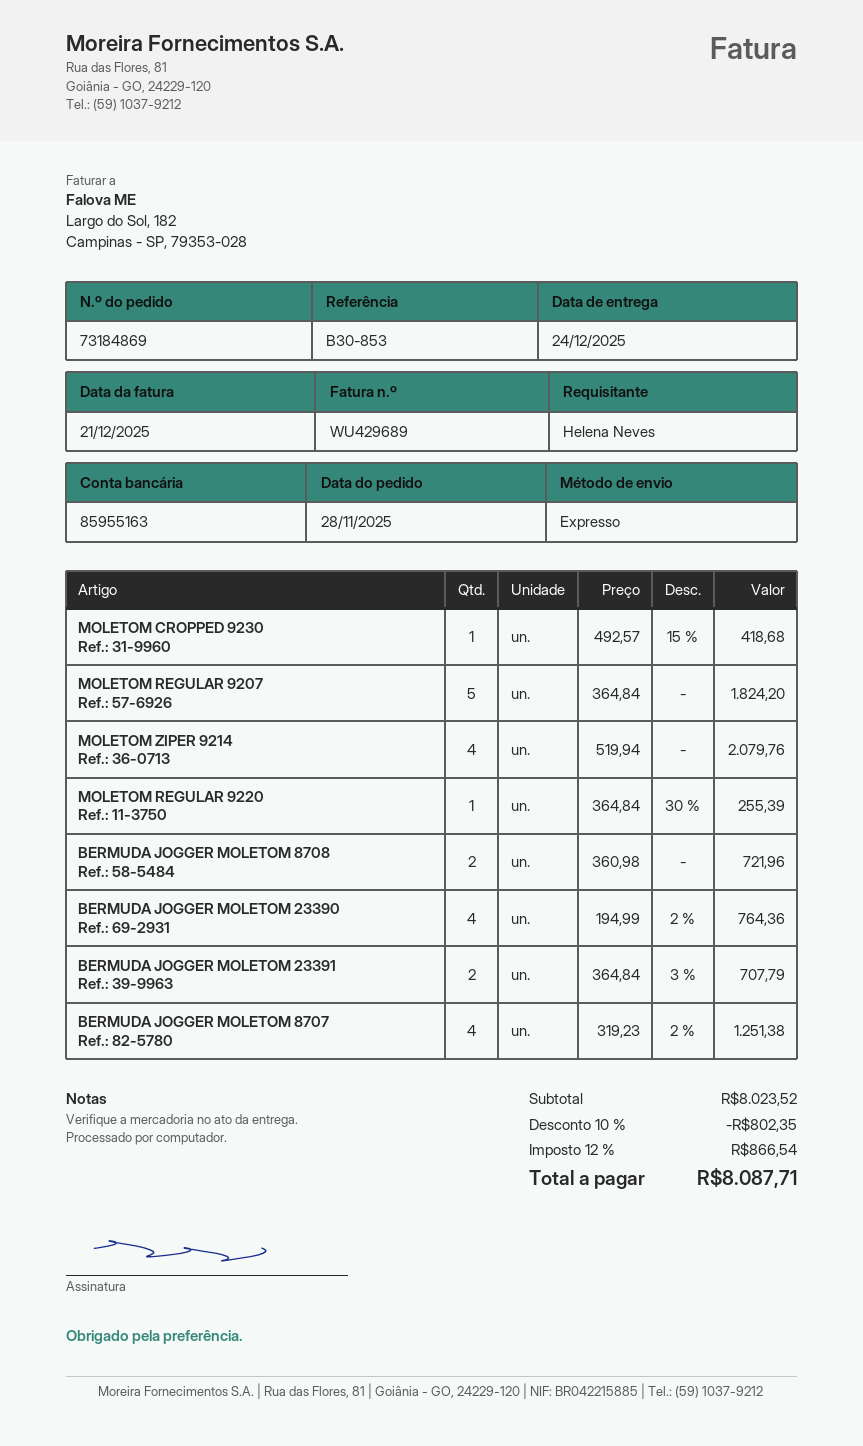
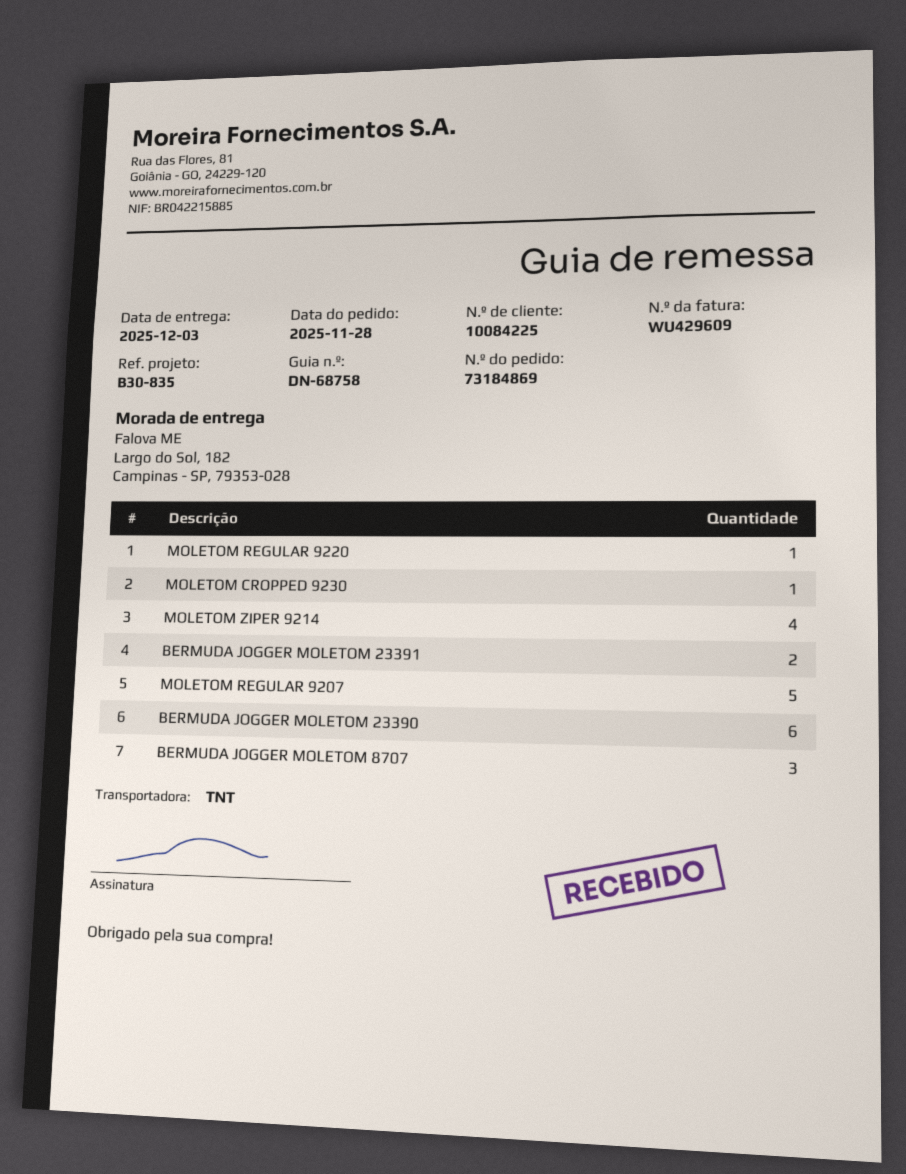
delivery date: 2025-12-24 -> 2025-12-03
invoice number: WU429689 -> WU429609
reference: B30-853 -> B30-835
shipping method: express -> TNT
BERMUDA JOGGER MOLETOM 8708: 2 -> none
BERMUDA JOGGER MOLETOM 23390: 4 -> 6
BERMUDA JOGGER MOLETOM 8707: 4 -> 3

